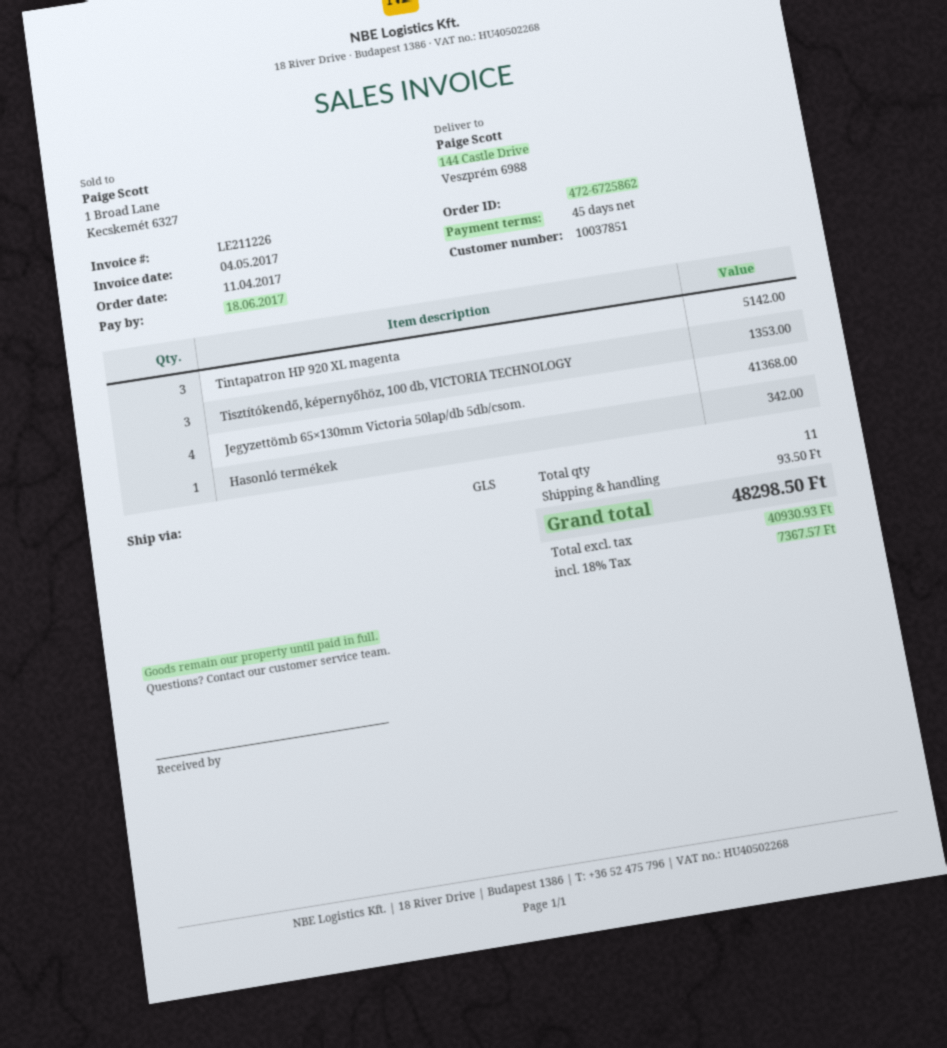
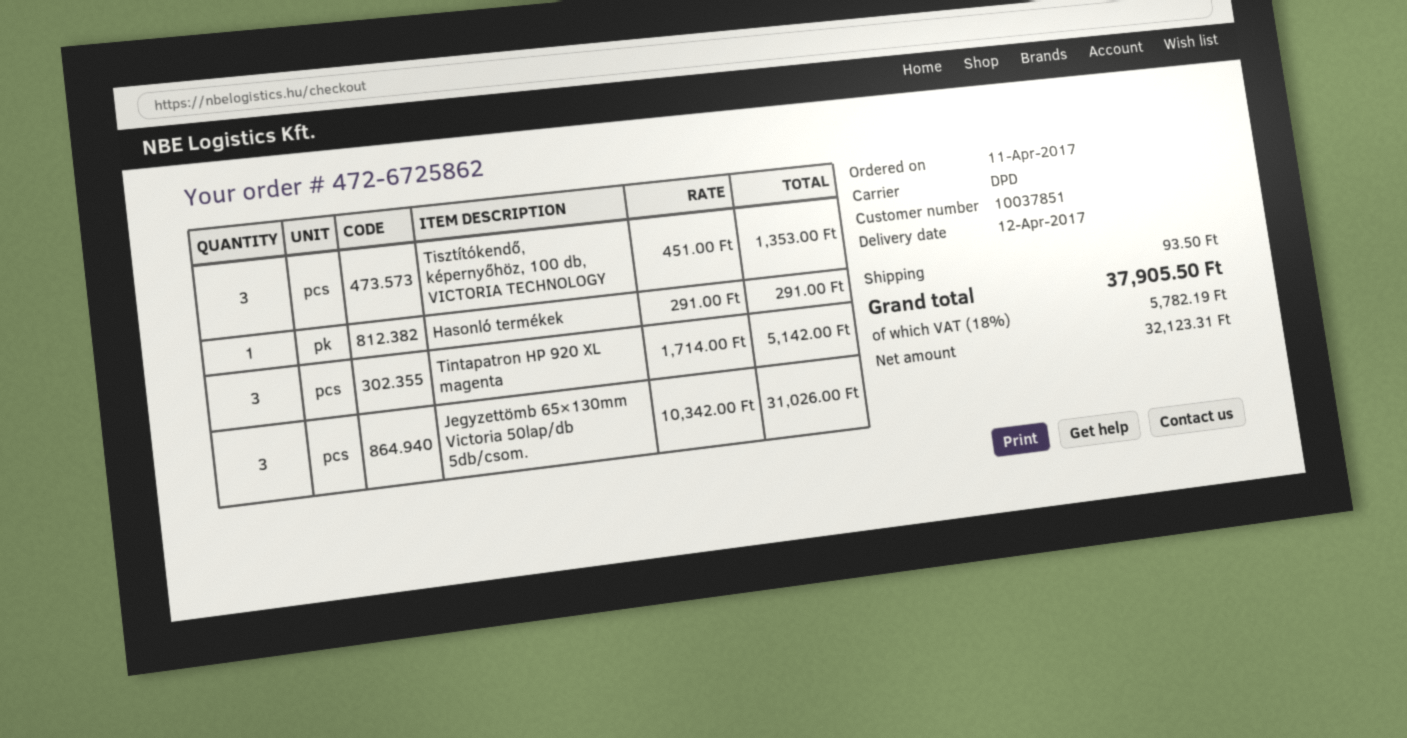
shipping method: GLS -> DPD
Jegyzettömb 65×130mm Victoria 50lap/db 5db/csom.: 4 for 41368.00 -> 3 for 31026.00
Hasonló termékek: 1 for 342.00 -> 1 for 291.00
net: 40930.93 -> 32123.31
tax: 18% = 7367.57 -> 18% = 5782.19
total: 48298.50 -> 37905.50

